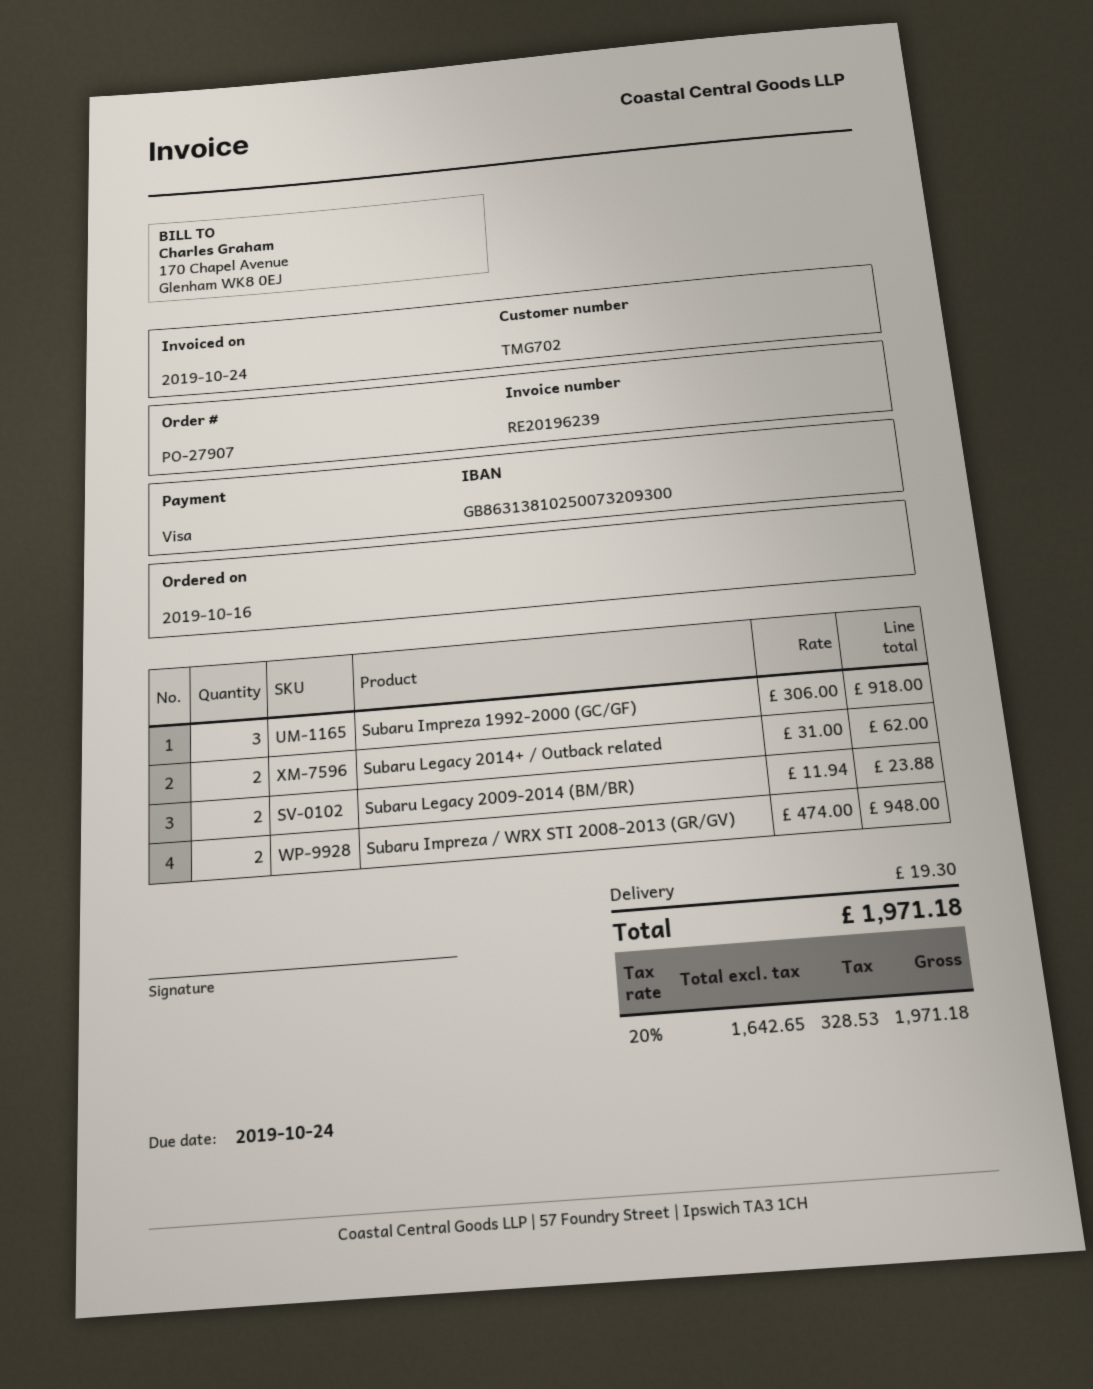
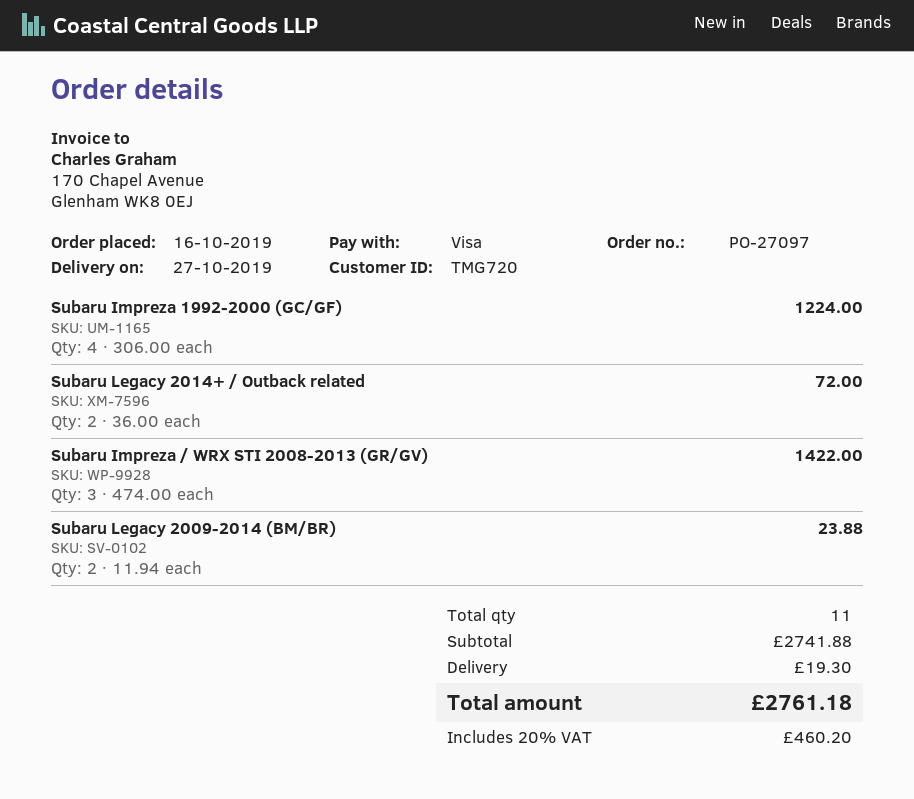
order number: PO-27907 -> PO-27097
customer number: TMG702 -> TMG720
Subaru Impreza 1992-2000 (GC/GF): 3 x 306.00 = 918.00 -> 4 x 306.00 = 1224.00
Subaru Legacy 2014+ / Outback related: 2 x 31.00 = 62.00 -> 2 x 36.00 = 72.00
Subaru Impreza / WRX STI 2008-2013 (GR/GV): 2 x 474.00 = 948.00 -> 3 x 474.00 = 1422.00
tax: 20% = 328.53 -> 20% = 460.20
total: 1971.18 -> 2761.18

